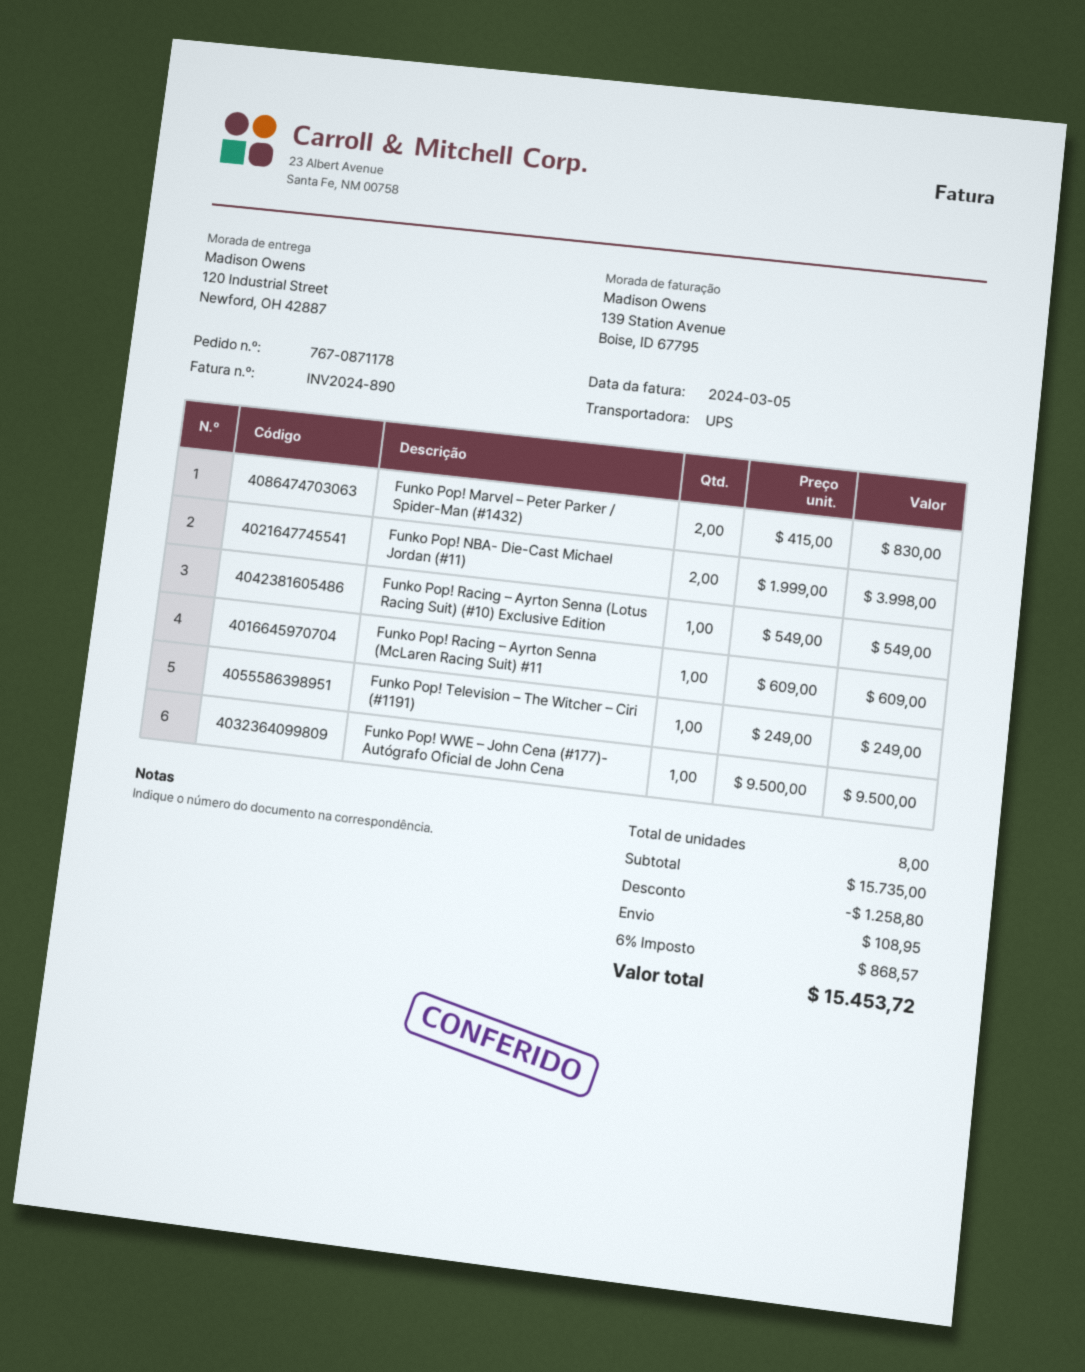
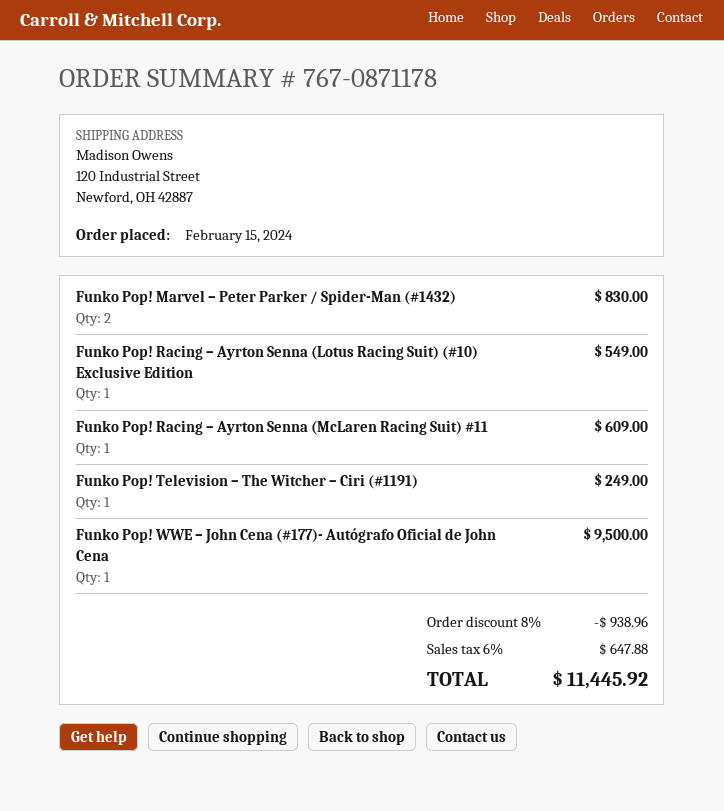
Funko Pop! NBA- Die-Cast Michael Jordan (#11): 2 for 3998.00 -> none
discount: 1258.80 -> 938.96
shipping: 108.95 -> none
tax: 6% = 868.57 -> 6% = 647.88
total: 15453.72 -> 11445.92

